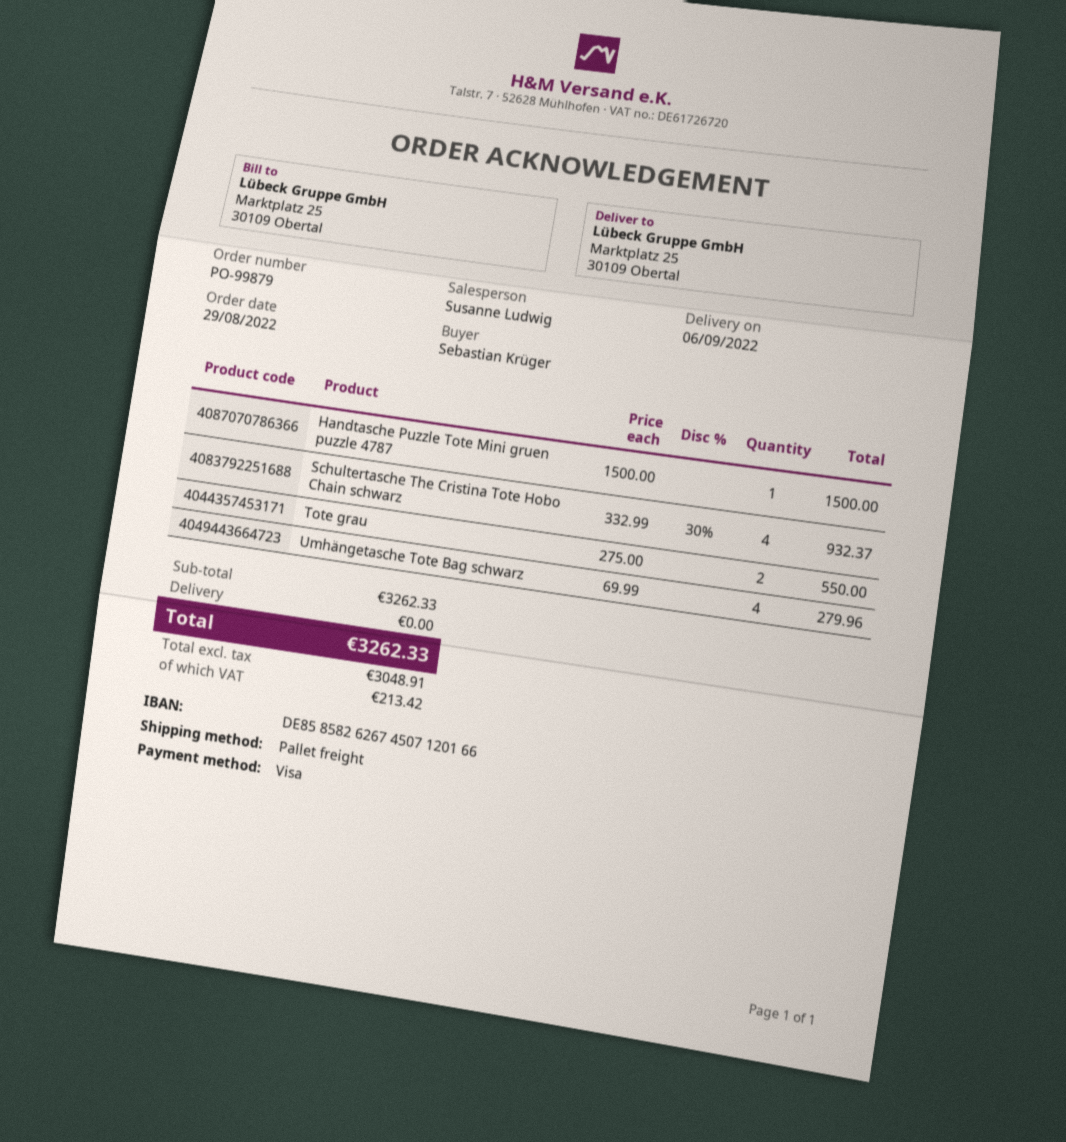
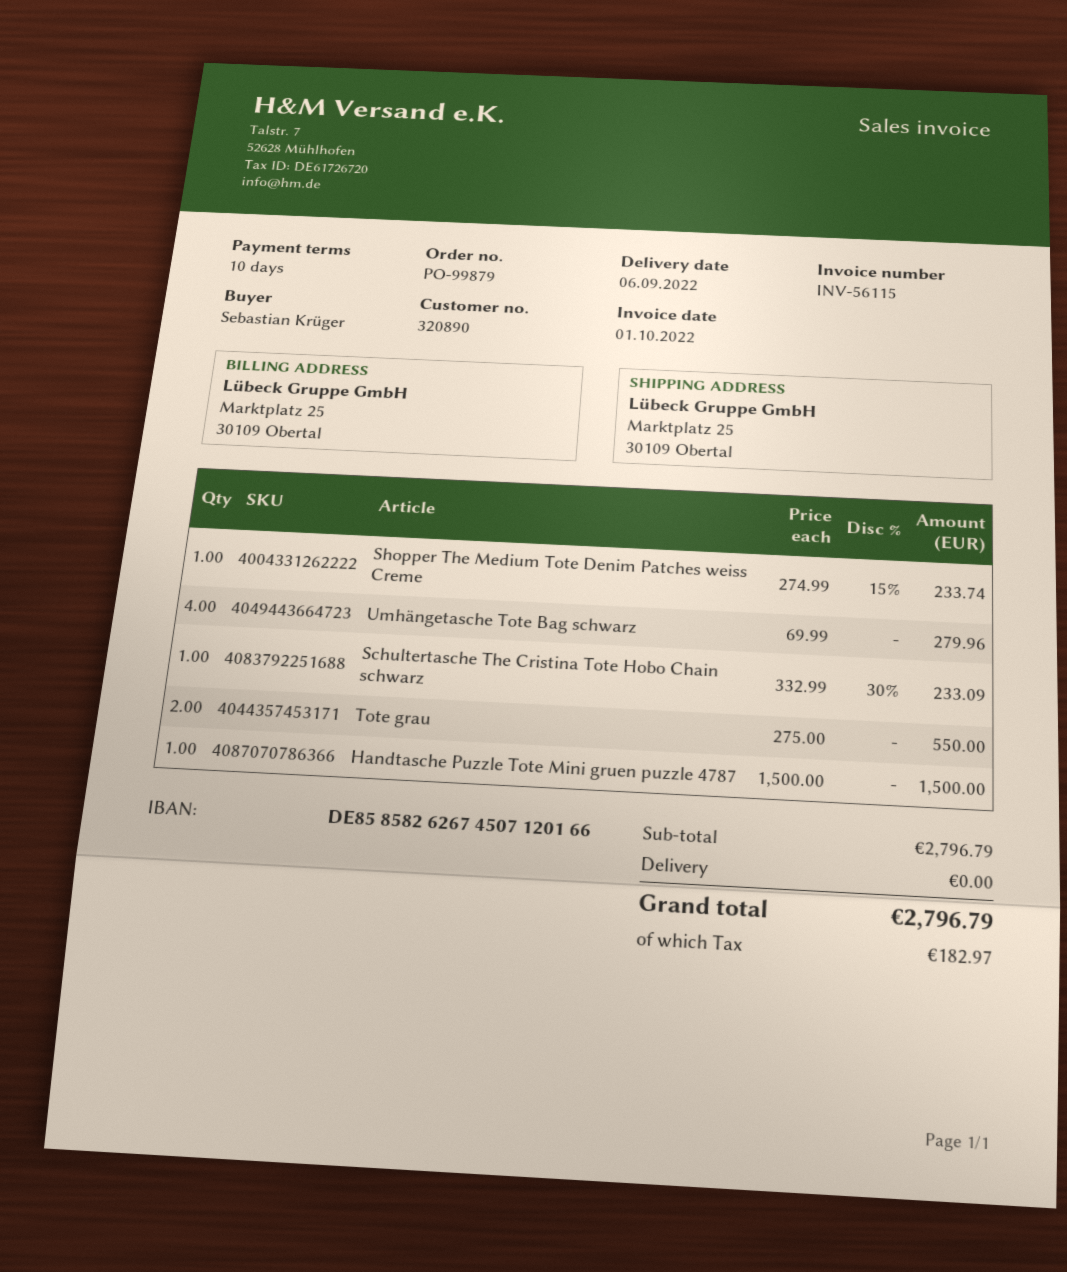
Schultertasche The Cristina Tote Hobo Chain schwarz: 4 x 332.99 - 30% = 932.37 -> 1 x 332.99 - 30% = 233.09
Shopper The Medium Tote Denim Patches weiss Creme: none -> 1 x 274.99 - 15% = 233.74
subtotal: 3262.33 -> 2796.79
tax: 213.42 -> 182.97
total: 3262.33 -> 2796.79

